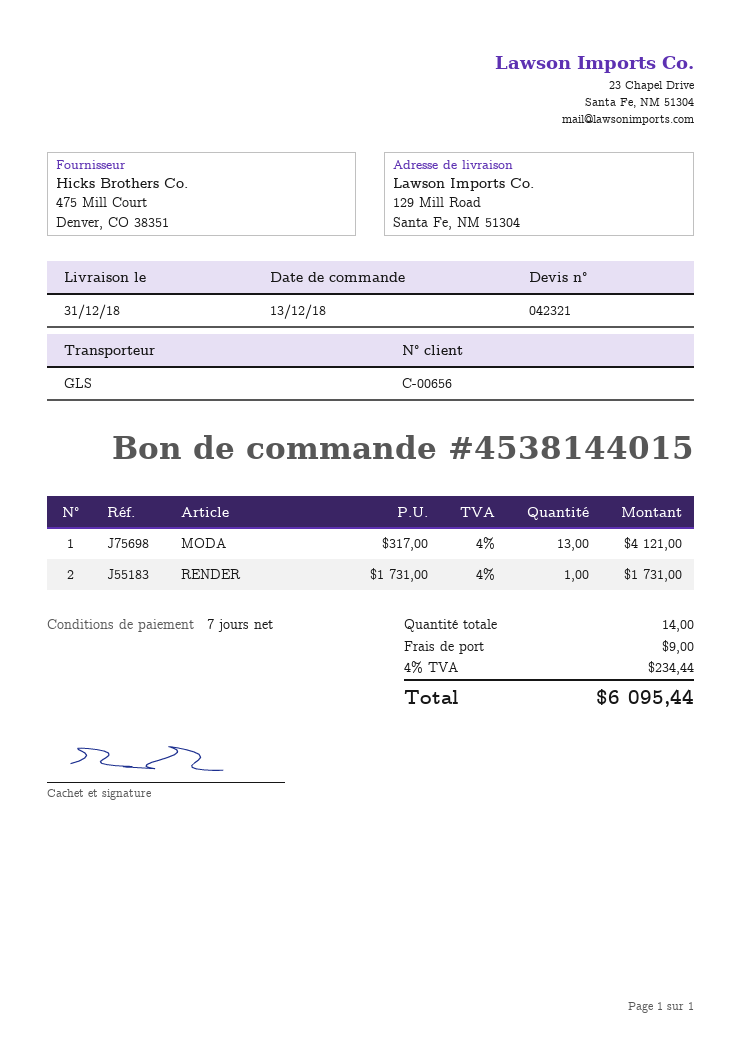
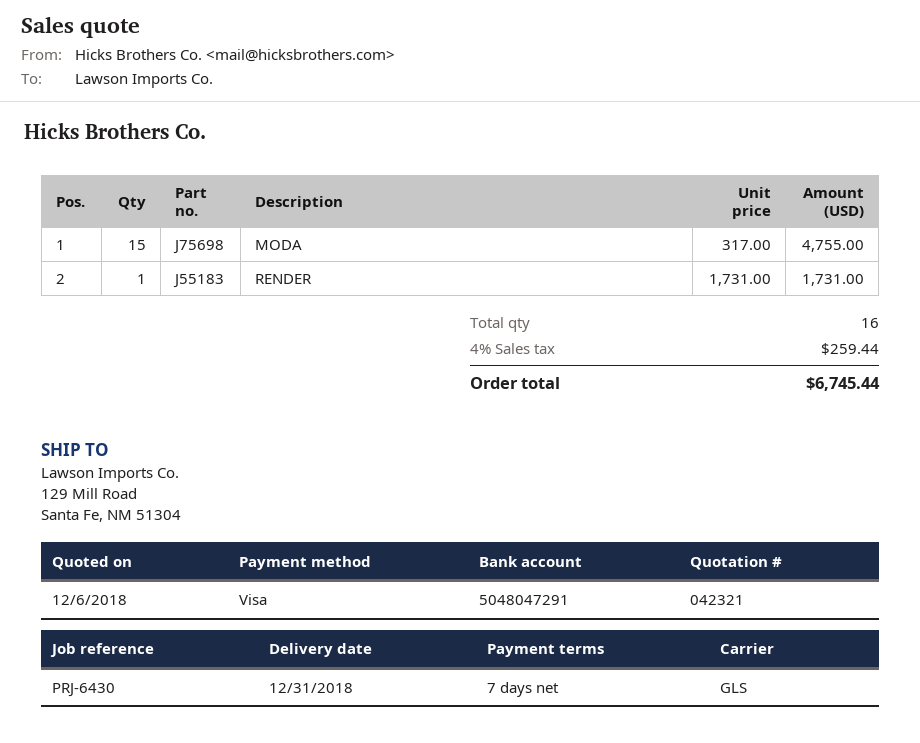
MODA: 13 x 317.00 = 4121.00 -> 15 x 317.00 = 4755.00
total quantity: 14 -> 16
shipping: 9.00 -> none
tax: 4% = 234.44 -> 4% = 259.44
total: 6095.44 -> 6745.44

